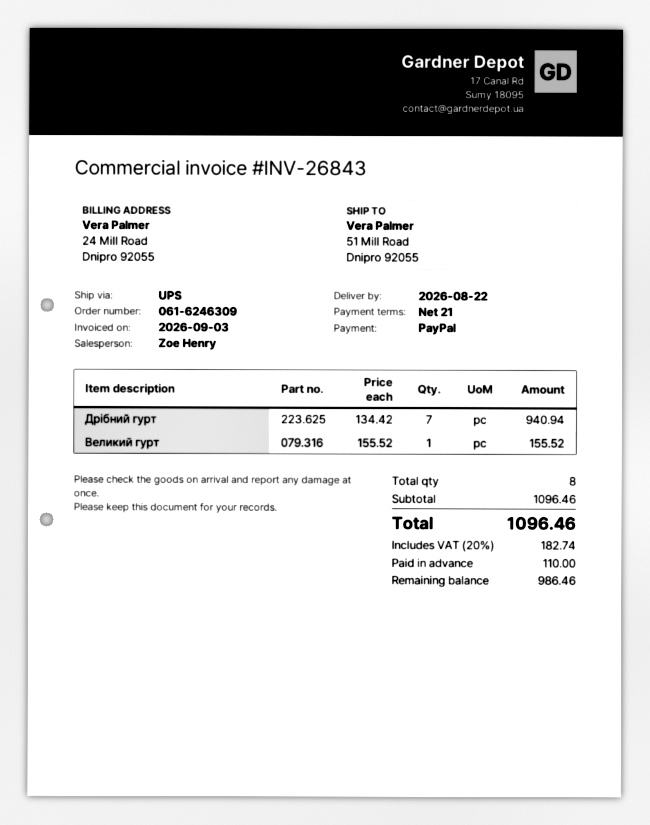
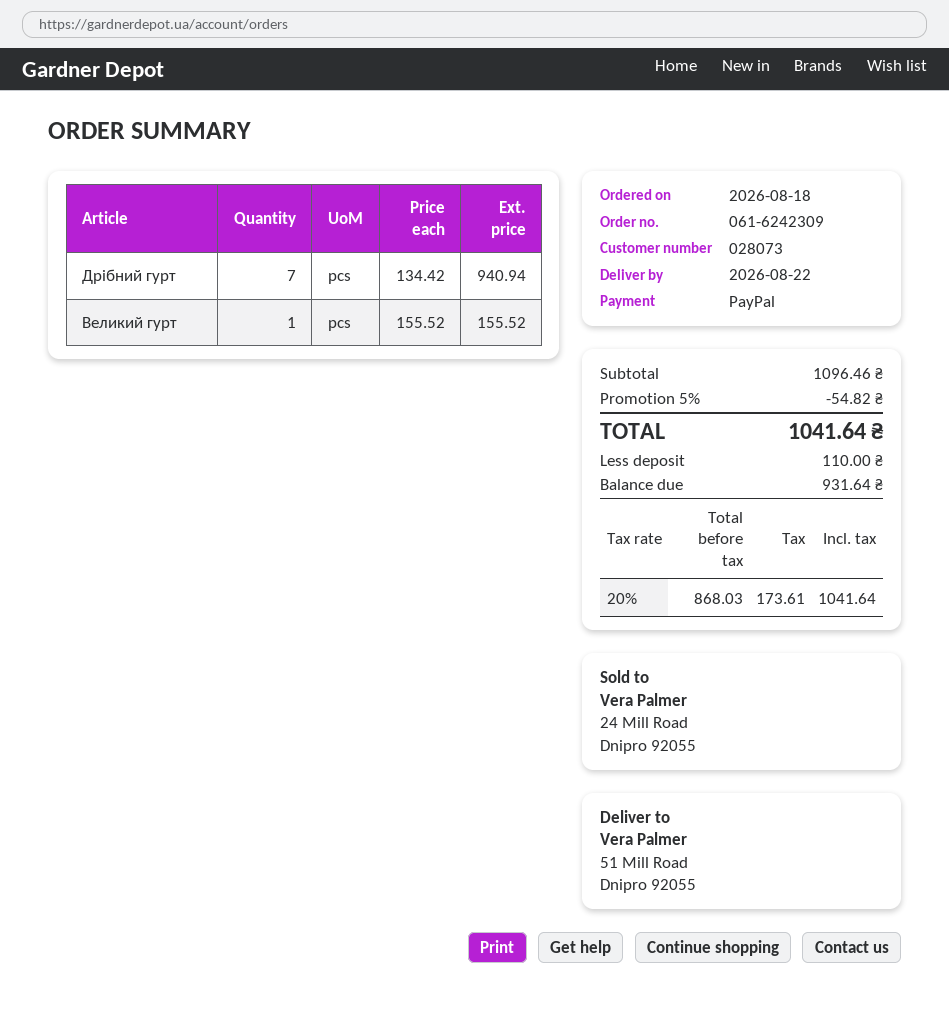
order number: 061-6246309 -> 061-6242309
discount: none -> 5% = 54.82
tax: 20% = 182.74 -> 20% = 173.61
total: 1096.46 -> 1041.64
balance: 986.46 -> 931.64

